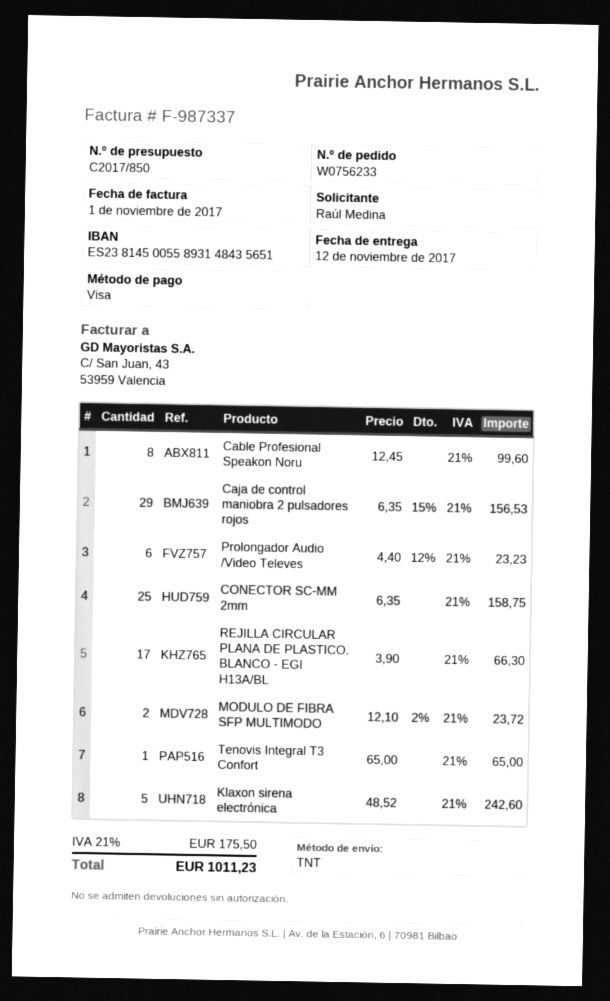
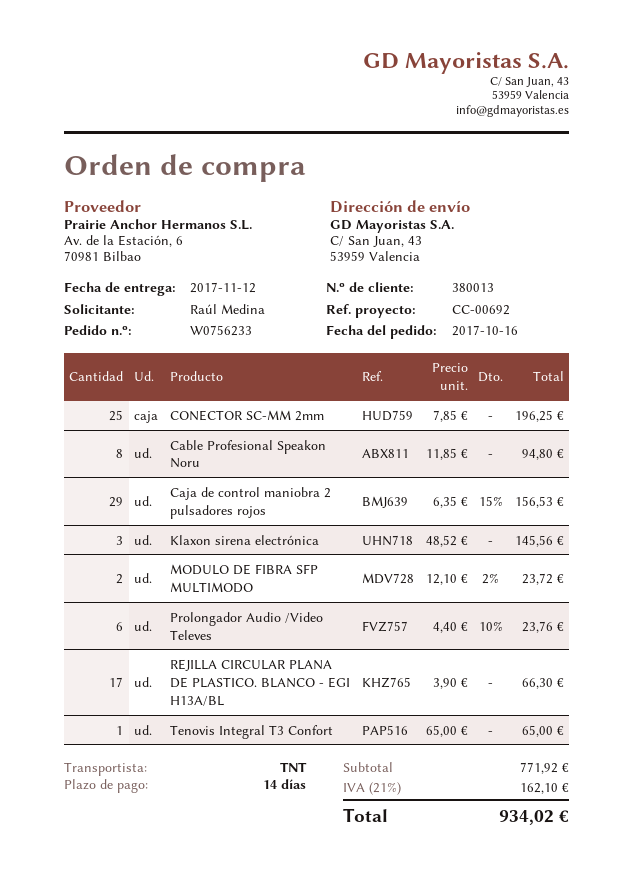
Cable Profesional Speakon Noru: 8 x 12.45 = 99.60 -> 8 x 11.85 = 94.80
Prolongador Audio /Video Televes: 6 x 4.40 - 12% = 23.23 -> 6 x 4.40 - 10% = 23.76
CONECTOR SC-MM 2mm: 25 x 6.35 = 158.75 -> 25 x 7.85 = 196.25
Klaxon sirena electrónica: 5 x 48.52 = 242.60 -> 3 x 48.52 = 145.56
tax: 21% = 175.50 -> 21% = 162.10
total: 1011.23 -> 934.02

